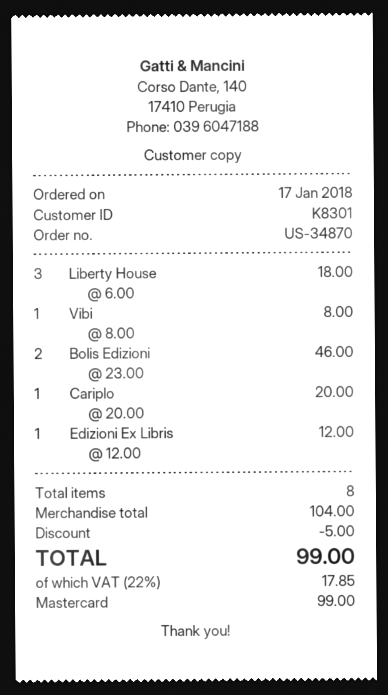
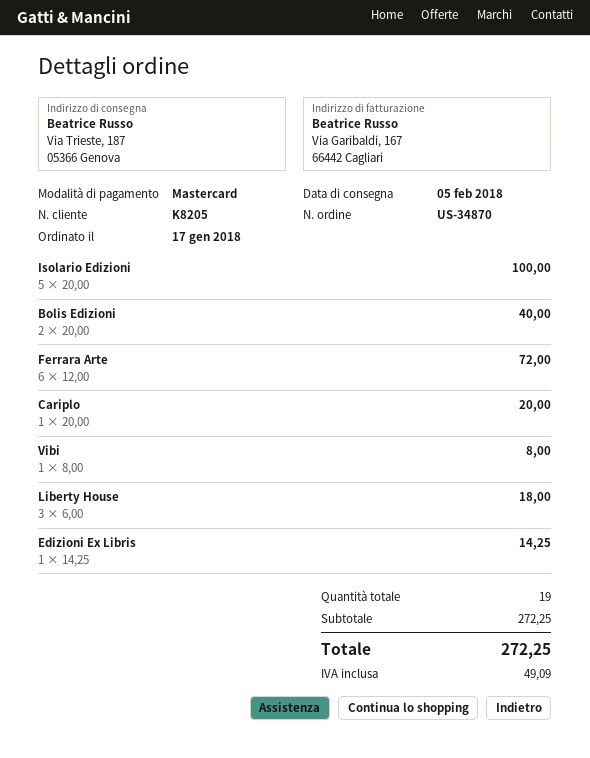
customer number: K8301 -> K8205
Bolis Edizioni: 2 x 23.00 = 46.00 -> 2 x 20.00 = 40.00
Edizioni Ex Libris: 1 x 12.00 = 12.00 -> 1 x 14.25 = 14.25
Isolario Edizioni: none -> 5 x 20.00 = 100.00
Ferrara Arte: none -> 6 x 12.00 = 72.00
total quantity: 8 -> 19
subtotal: 104.00 -> 272.25
discount: 5.00 -> none
tax: 17.85 -> 49.09
total: 99.00 -> 272.25

